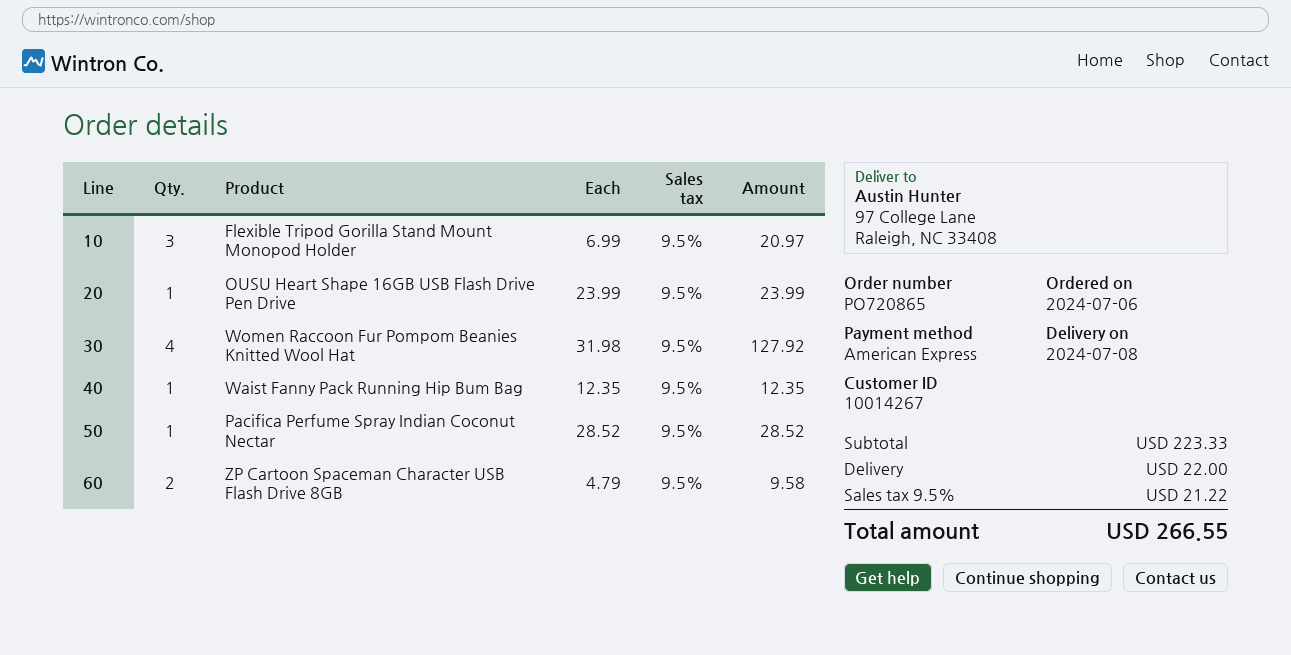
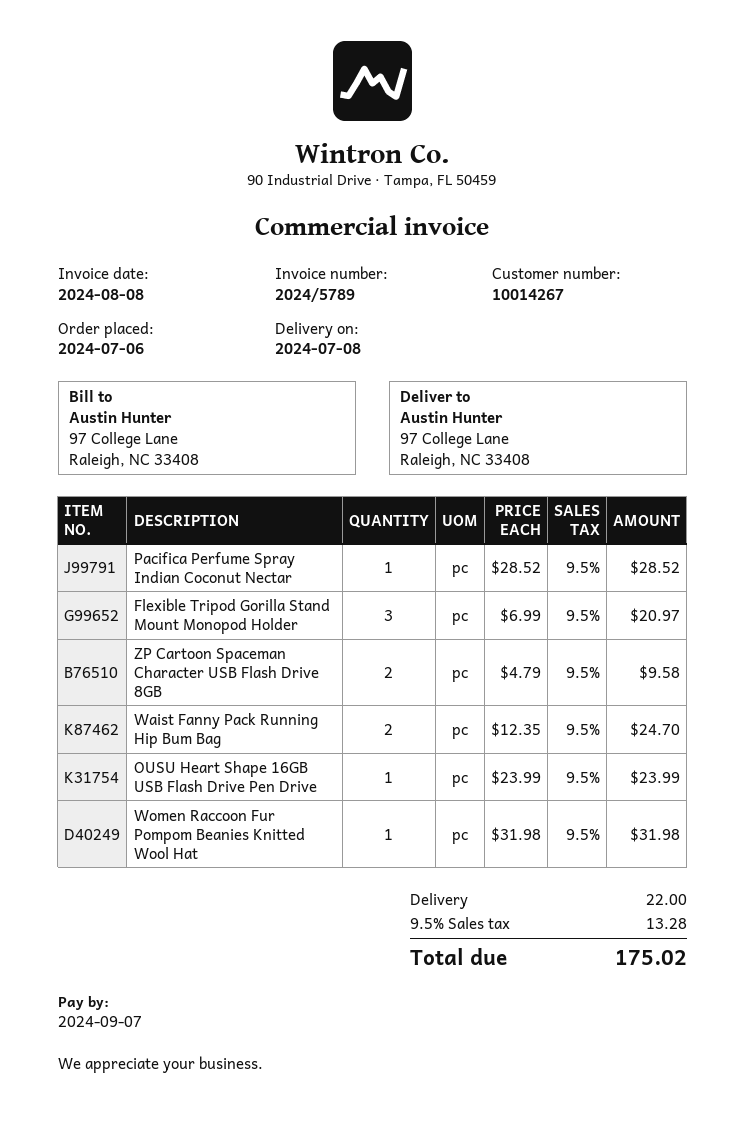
Women Raccoon Fur Pompom Beanies Knitted Wool Hat: 4 x 31.98 = 127.92 -> 1 x 31.98 = 31.98
Waist Fanny Pack Running Hip Bum Bag: 1 x 12.35 = 12.35 -> 2 x 12.35 = 24.70
tax: 9.5% = 21.22 -> 9.5% = 13.28
total: 266.55 -> 175.02

